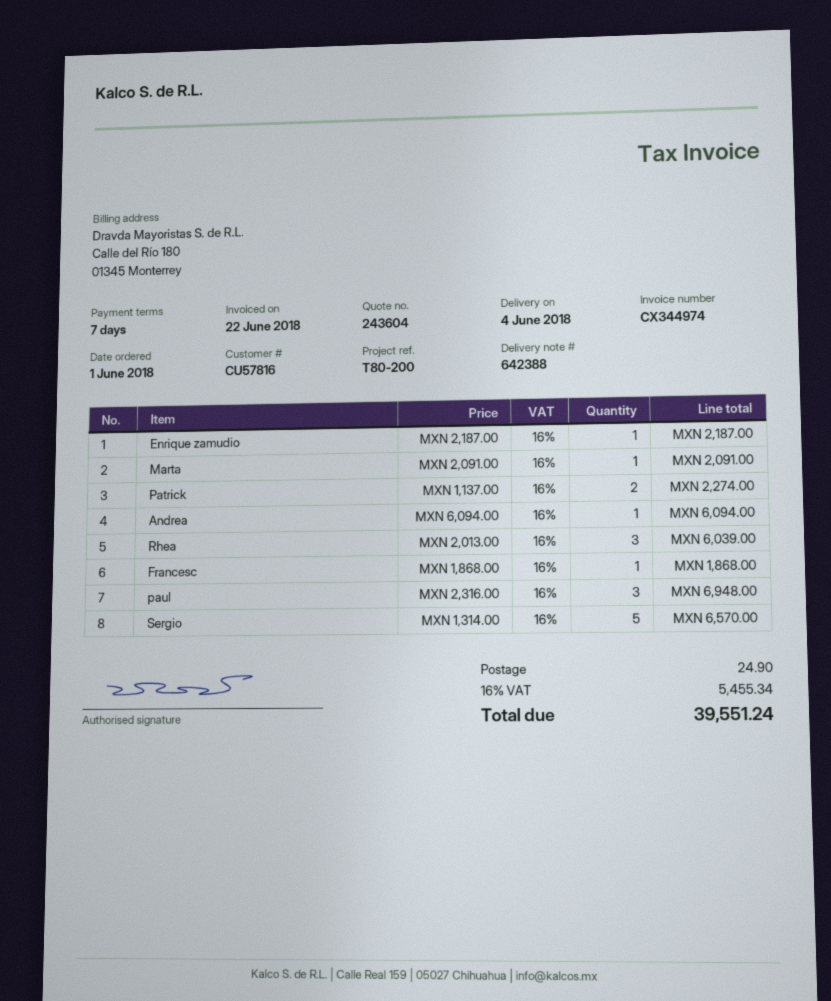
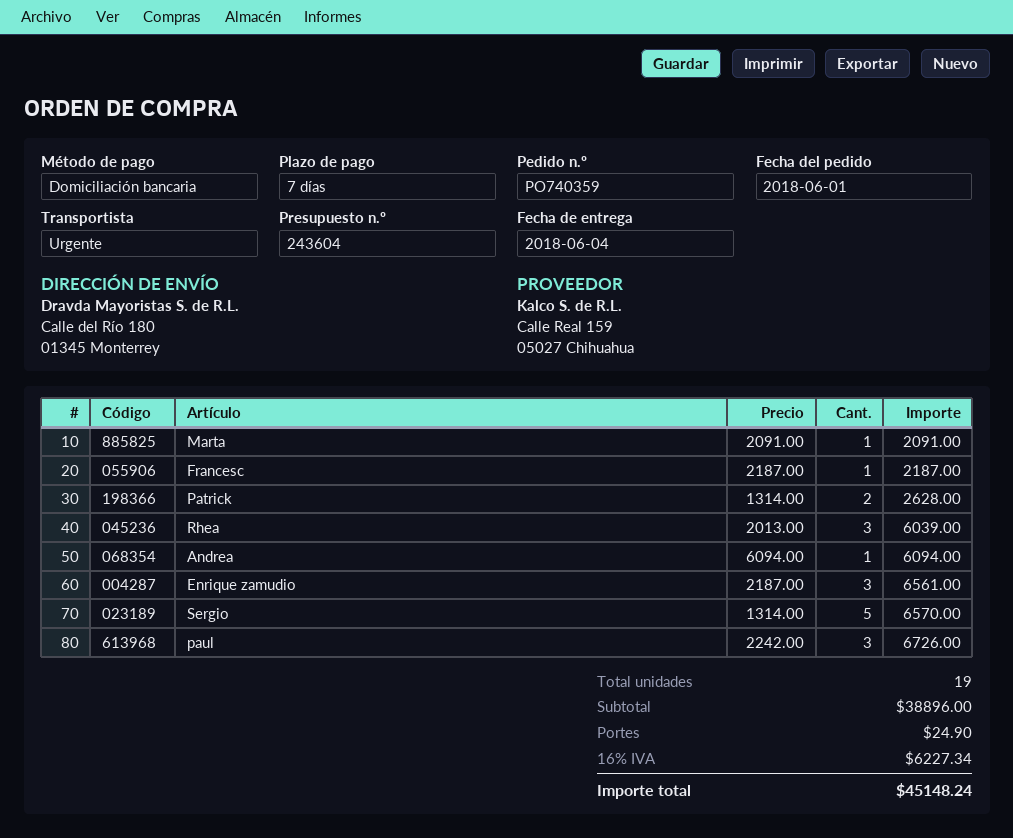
Enrique zamudio: 1 x 2187.00 = 2187.00 -> 3 x 2187.00 = 6561.00
Patrick: 2 x 1137.00 = 2274.00 -> 2 x 1314.00 = 2628.00
Francesc: 1 x 1868.00 = 1868.00 -> 1 x 2187.00 = 2187.00
paul: 3 x 2316.00 = 6948.00 -> 3 x 2242.00 = 6726.00
tax: 16% = 5455.34 -> 16% = 6227.34
total: 39551.24 -> 45148.24

